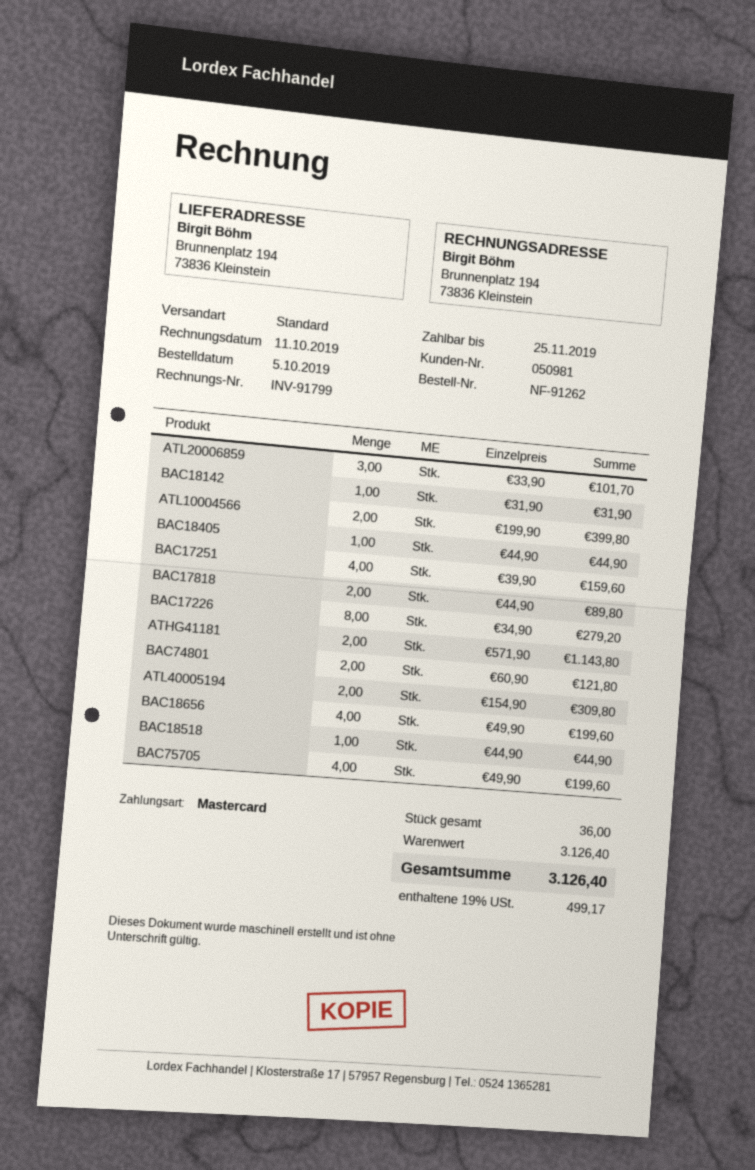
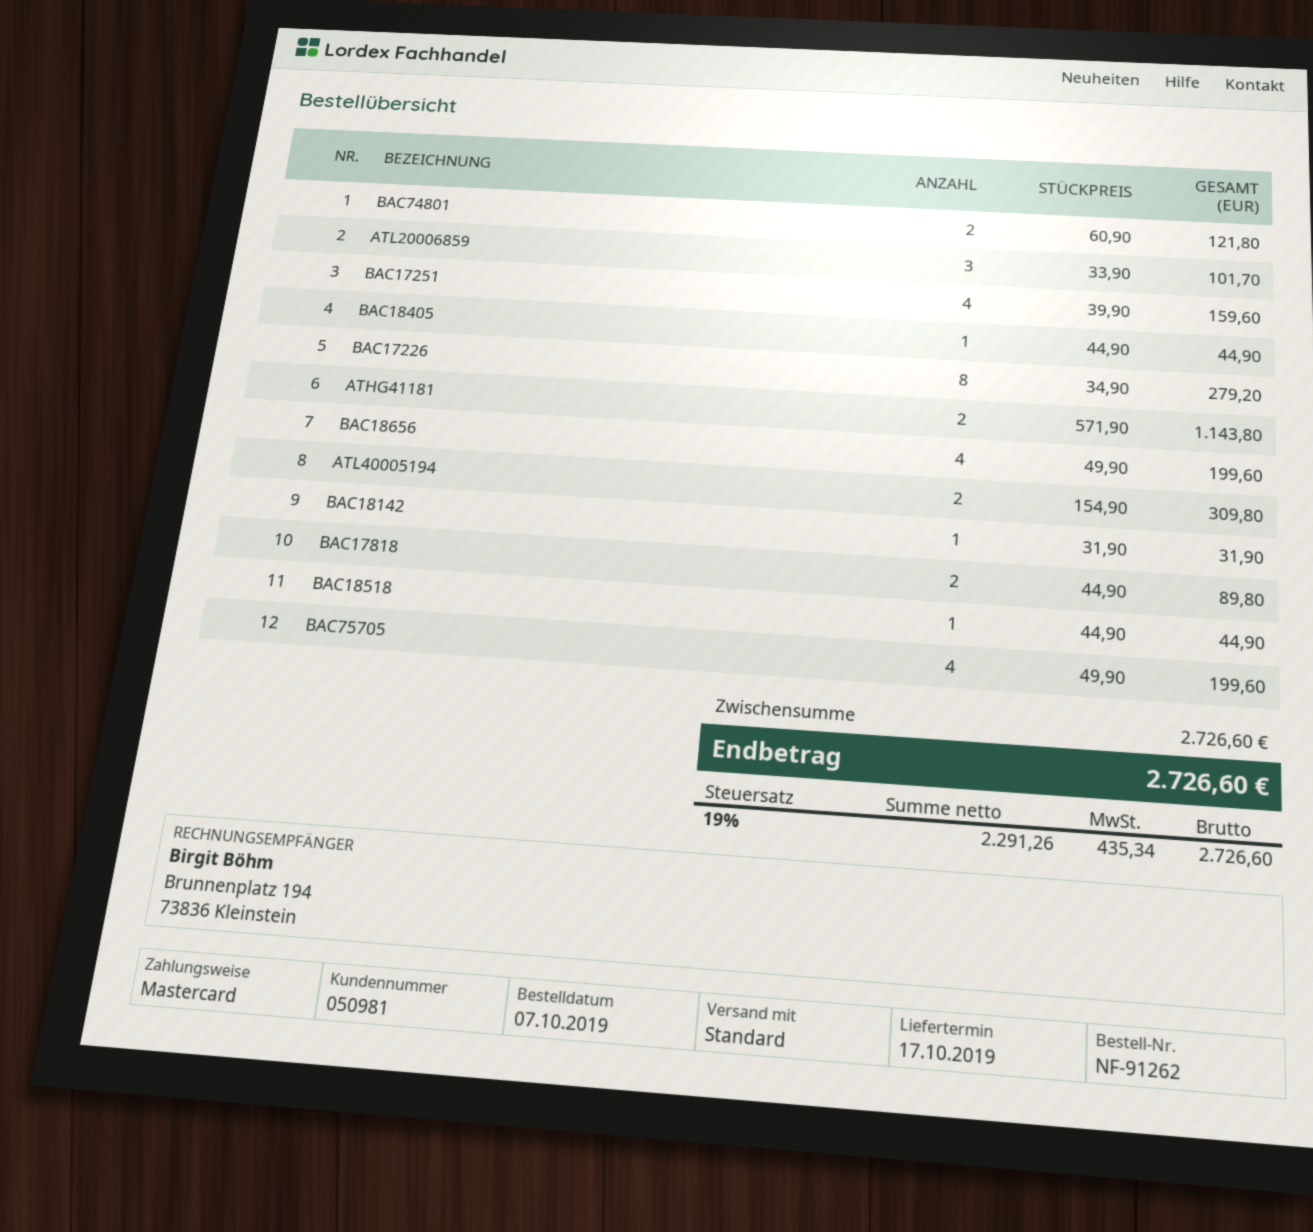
order date: 2019-10-05 -> 2019-10-07
ATL10004566: 2 x 199.90 = 399.80 -> none
subtotal: 3126.40 -> 2726.60
tax: 19% = 499.17 -> 19% = 435.34
total: 3126.40 -> 2726.60

